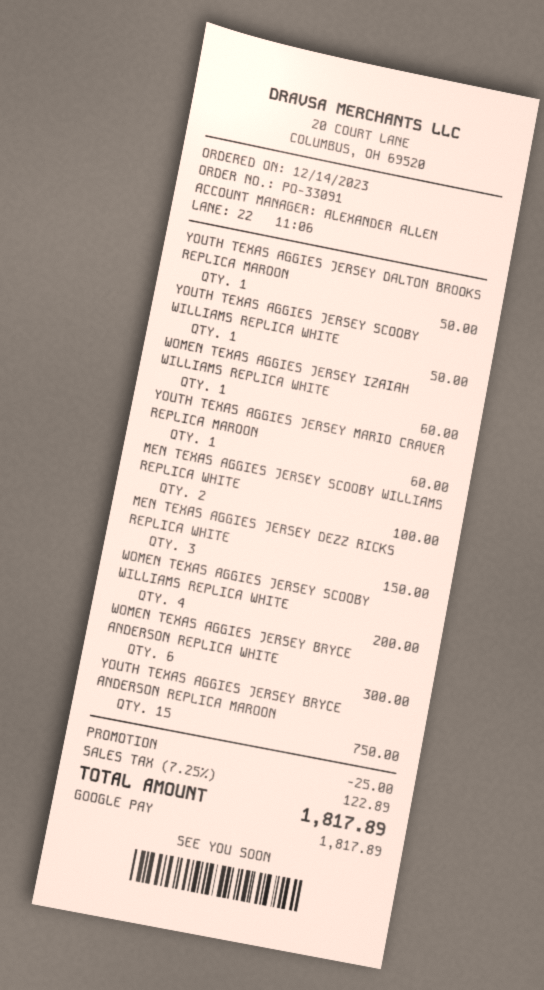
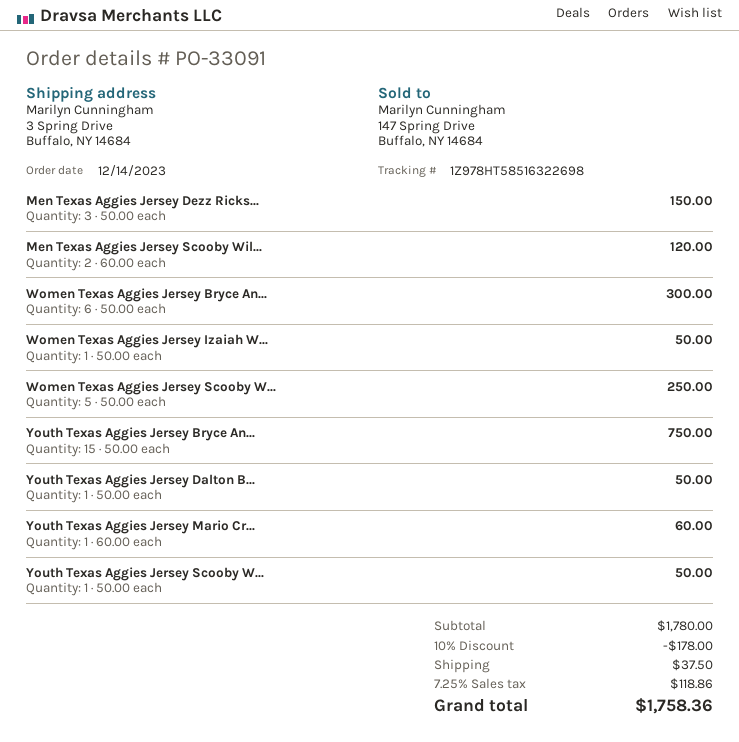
WOMEN TEXAS AGGIES JERSEY IZAIAH WILLIAMS REPLICA WHITE: 1 for 60.00 -> 1 for 50.00
MEN TEXAS AGGIES JERSEY SCOOBY WILLIAMS REPLICA WHITE: 2 for 100.00 -> 2 for 120.00
WOMEN TEXAS AGGIES JERSEY SCOOBY WILLIAMS REPLICA WHITE: 4 for 200.00 -> 5 for 250.00
discount: 25.00 -> 178.00
shipping: none -> 37.50
tax: 7.25% = 122.89 -> 7.25% = 118.86
total: 1817.89 -> 1758.36

